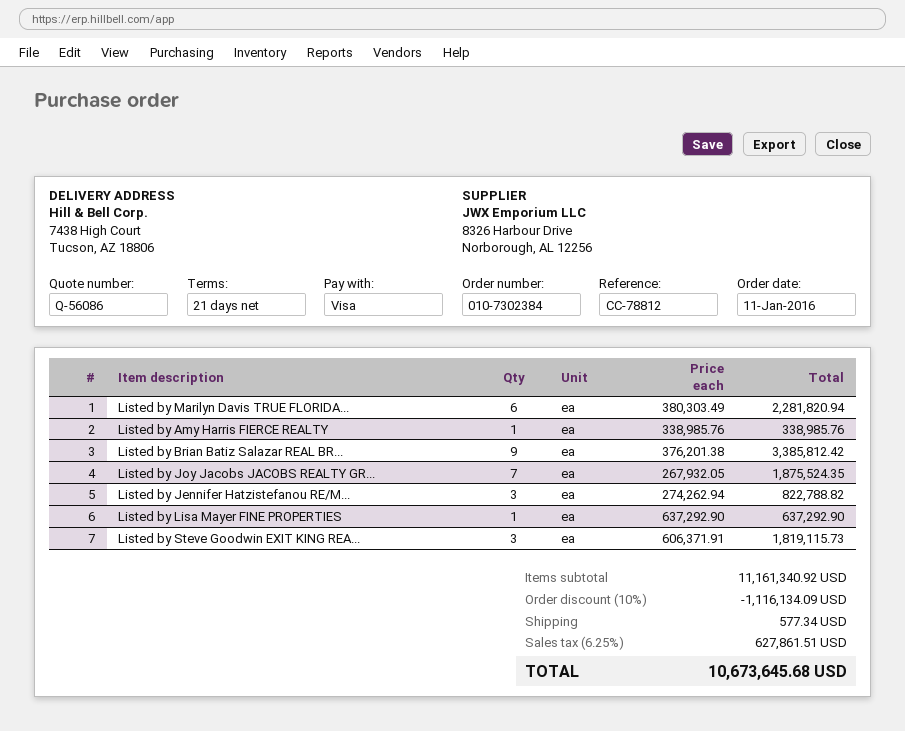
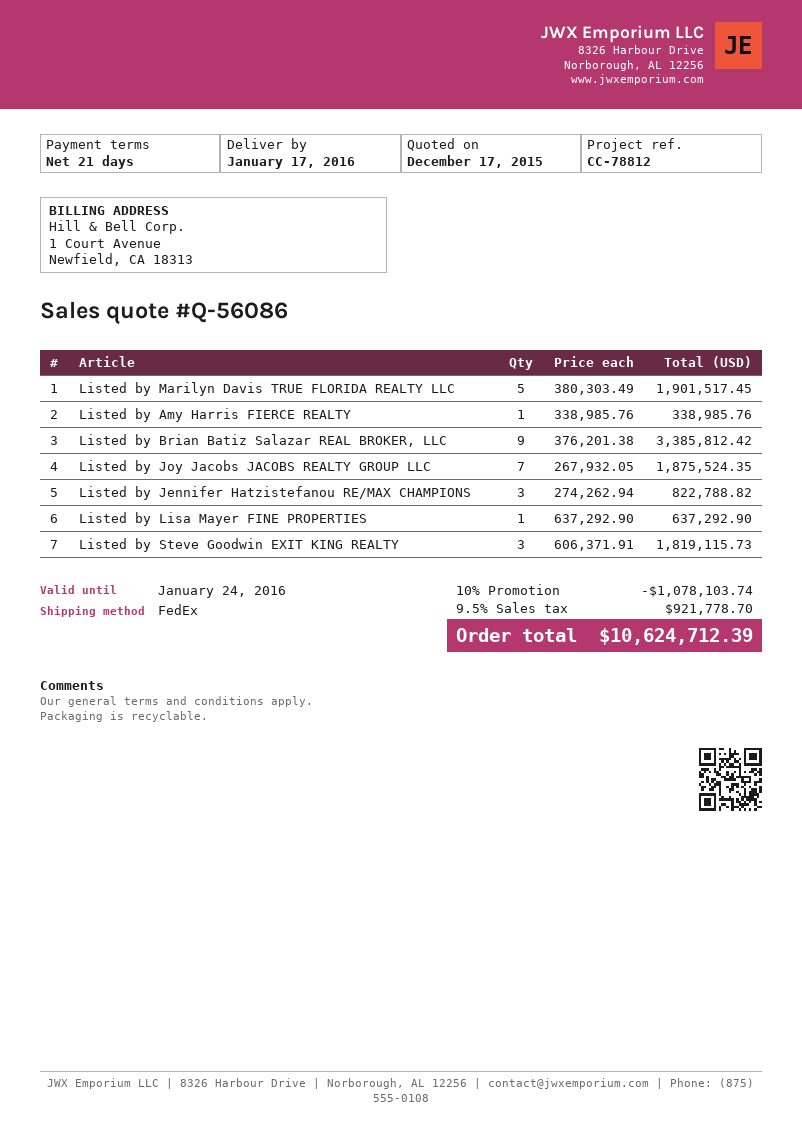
Listed by Marilyn Davis TRUE FLORIDA...: 6 x 380303.49 = 2281820.94 -> 5 x 380303.49 = 1901517.45
discount: 10% = 1116134.09 -> 10% = 1078103.74
shipping: 577.34 -> none
tax: 6.25% = 627861.51 -> 9.5% = 921778.70
total: 10673645.68 -> 10624712.39

